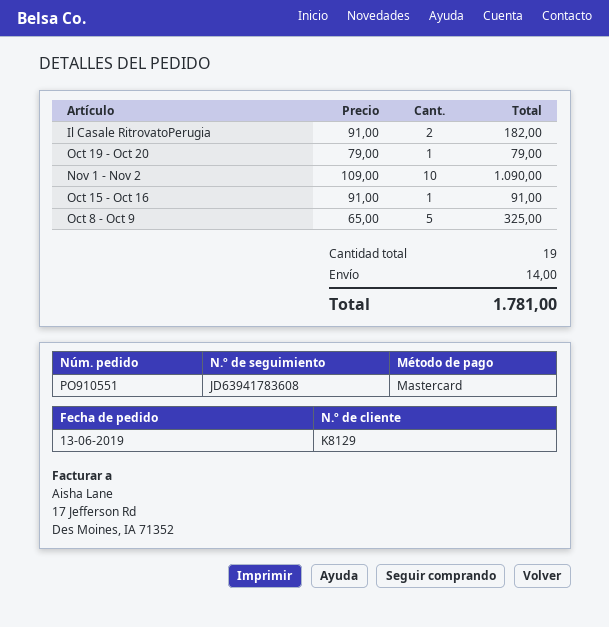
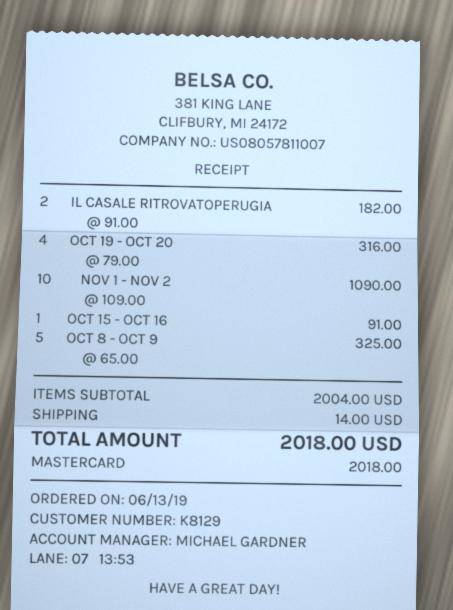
Oct 19 - Oct 20: 1 x 79.00 = 79.00 -> 4 x 79.00 = 316.00
total: 1781.00 -> 2018.00

